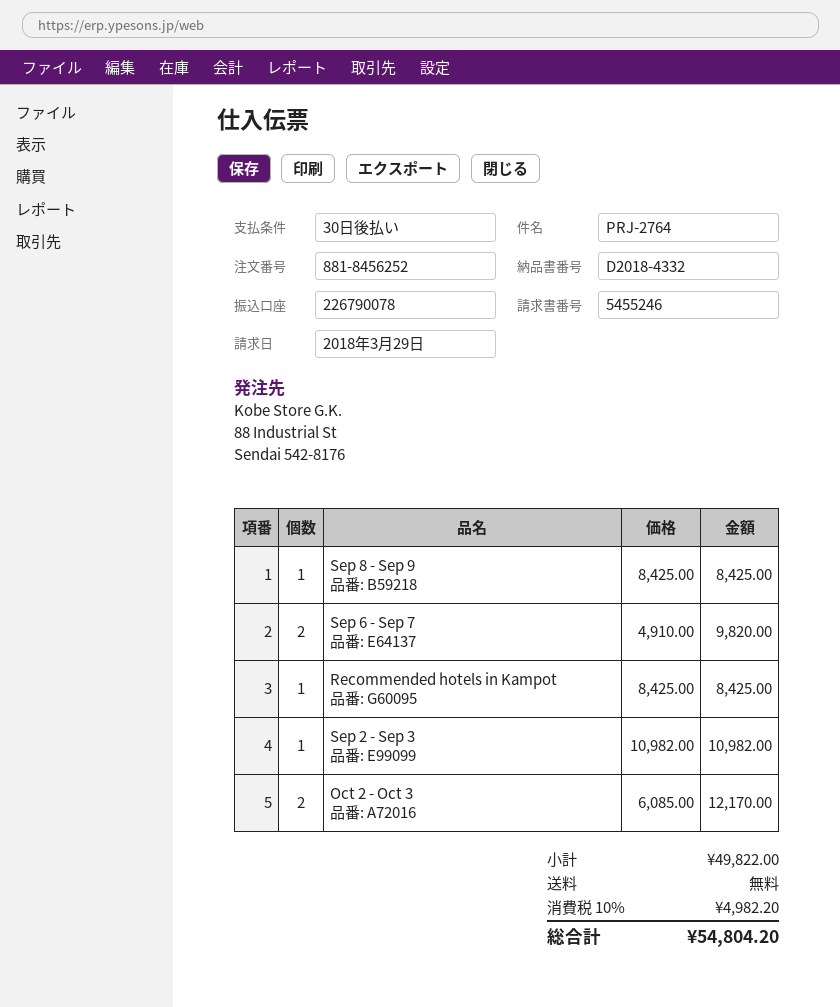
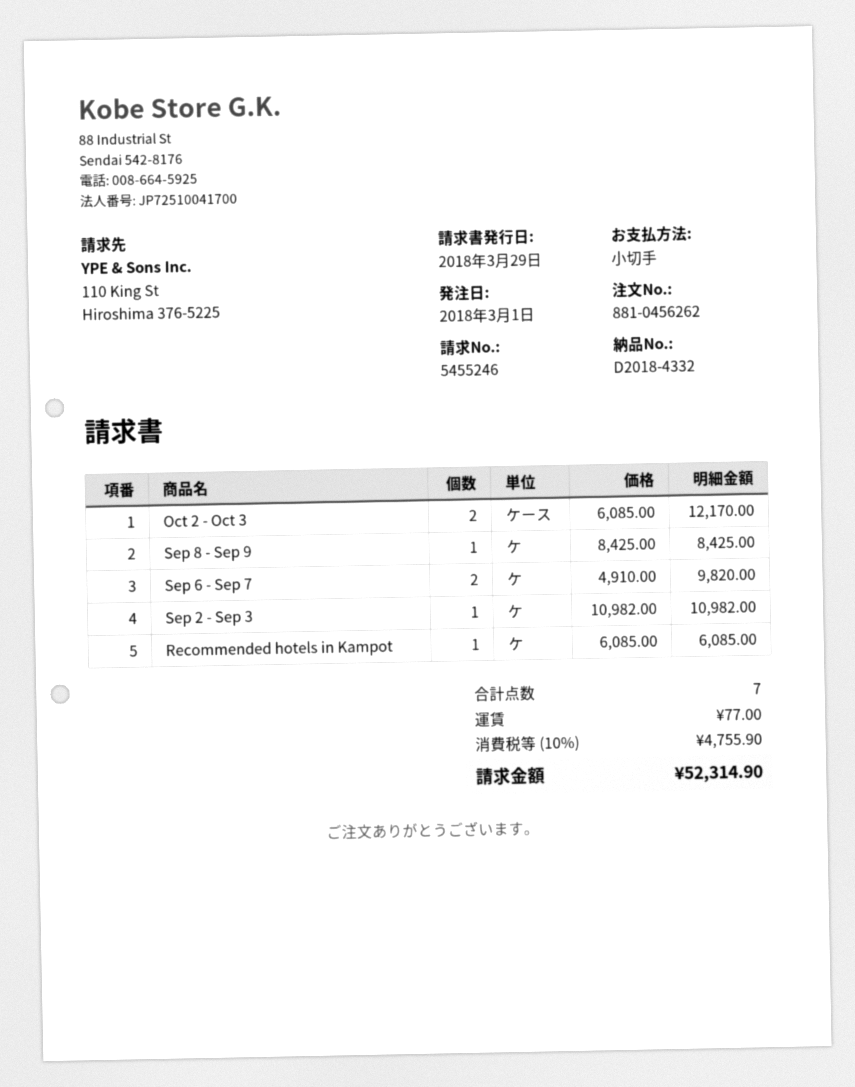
order number: 881-8456252 -> 881-0456262
Recommended hotels in Kampot: 1 x 8425.00 = 8425.00 -> 1 x 6085.00 = 6085.00
shipping: 0.00 -> 77.00
tax: 10% = 4982.20 -> 10% = 4755.90
total: 54804.20 -> 52314.90

